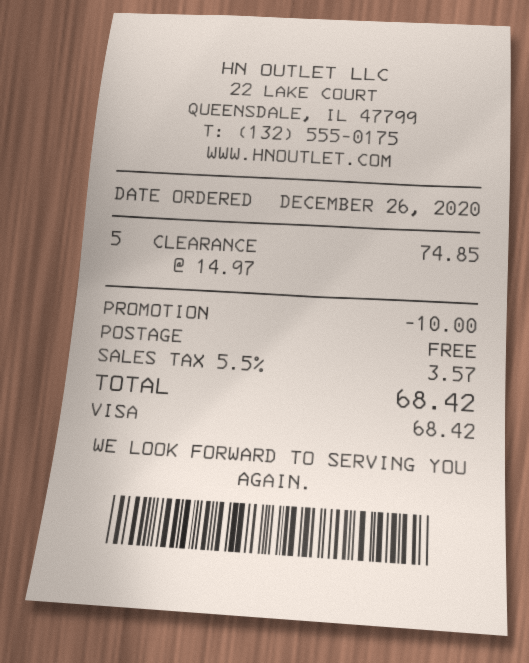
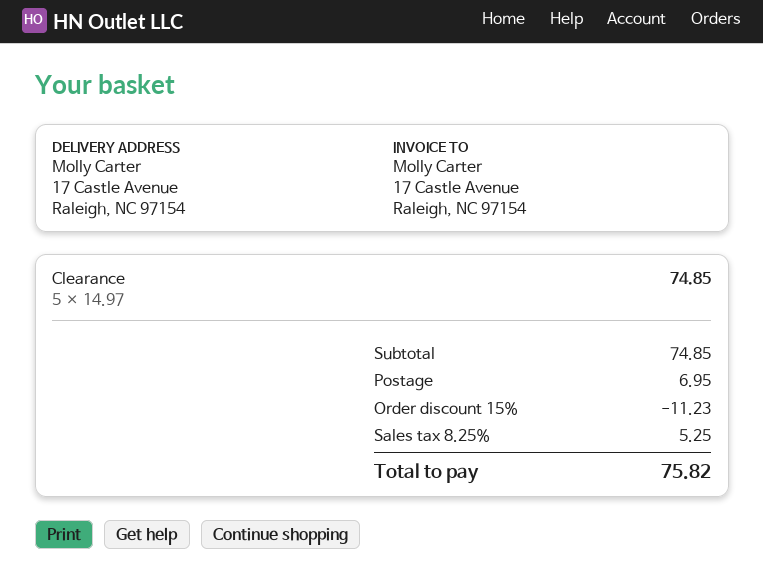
discount: 10.00 -> 11.23
shipping: 0.00 -> 6.95
tax: 5.5% = 3.57 -> 8.25% = 5.25
total: 68.42 -> 75.82

